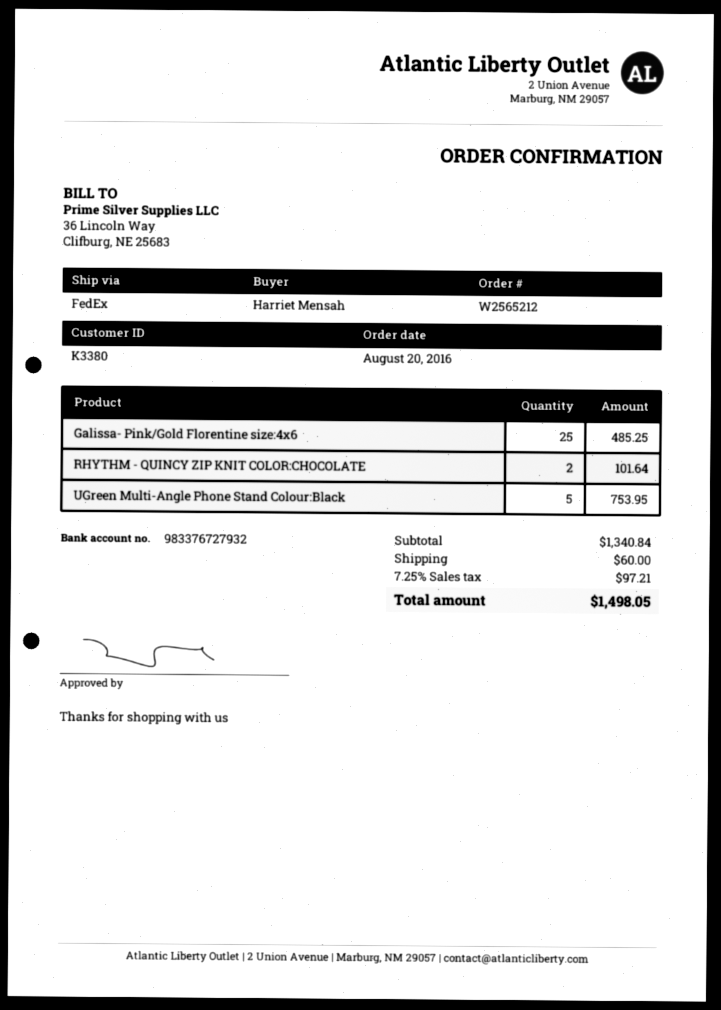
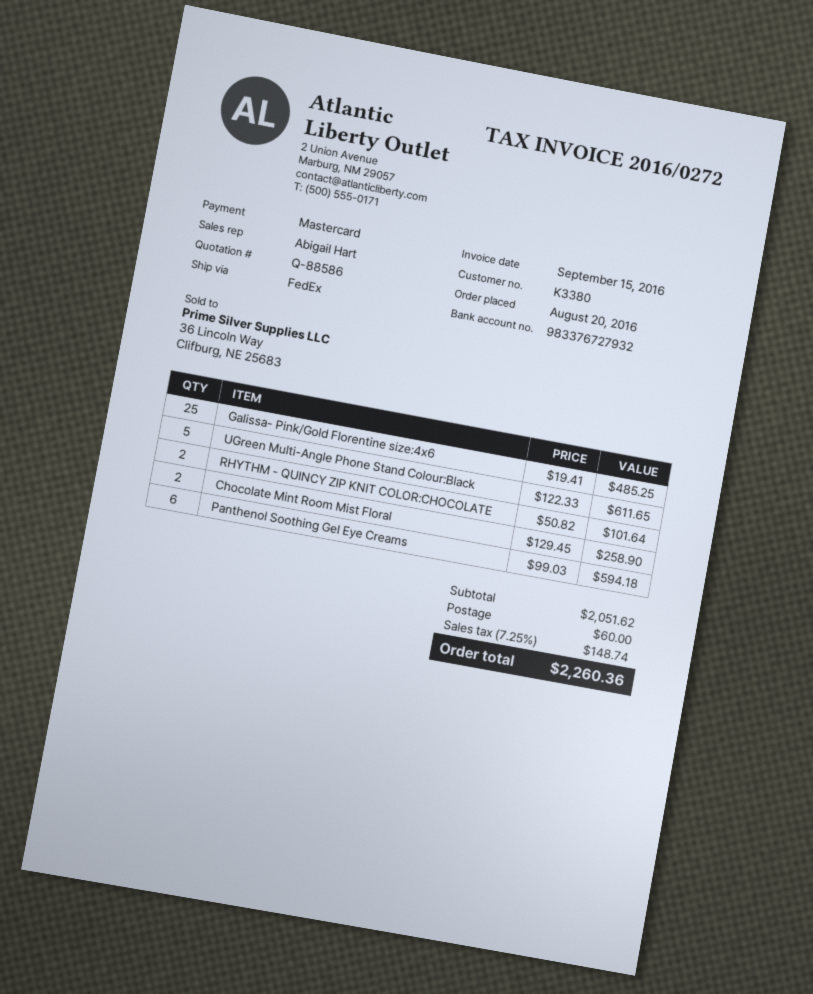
UGreen Multi-Angle Phone Stand Colour:Black: 5 for 753.95 -> 5 for 611.65
Chocolate Mint Room Mist Floral: none -> 2 for 258.90
Panthenol Soothing Gel Eye Creams: none -> 6 for 594.18
subtotal: 1340.84 -> 2051.62
tax: 7.25% = 97.21 -> 7.25% = 148.74
total: 1498.05 -> 2260.36

